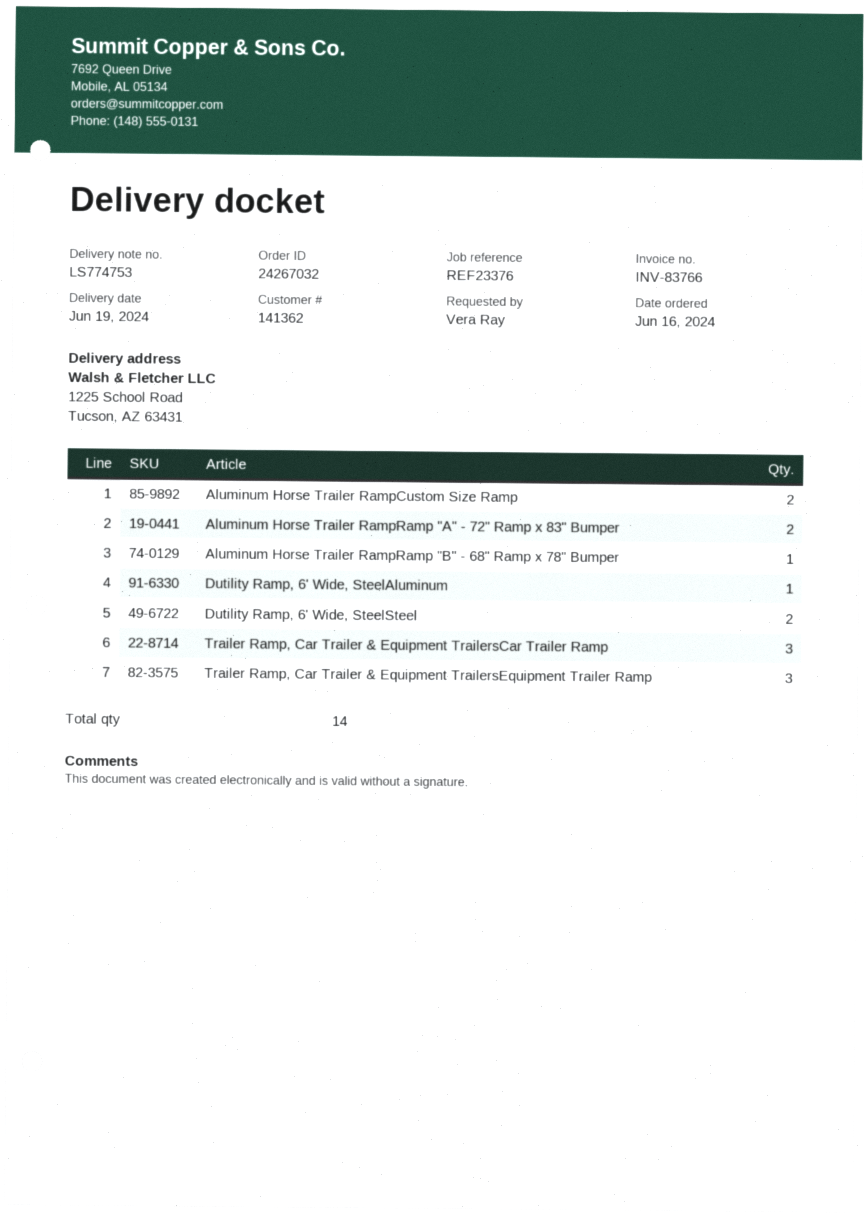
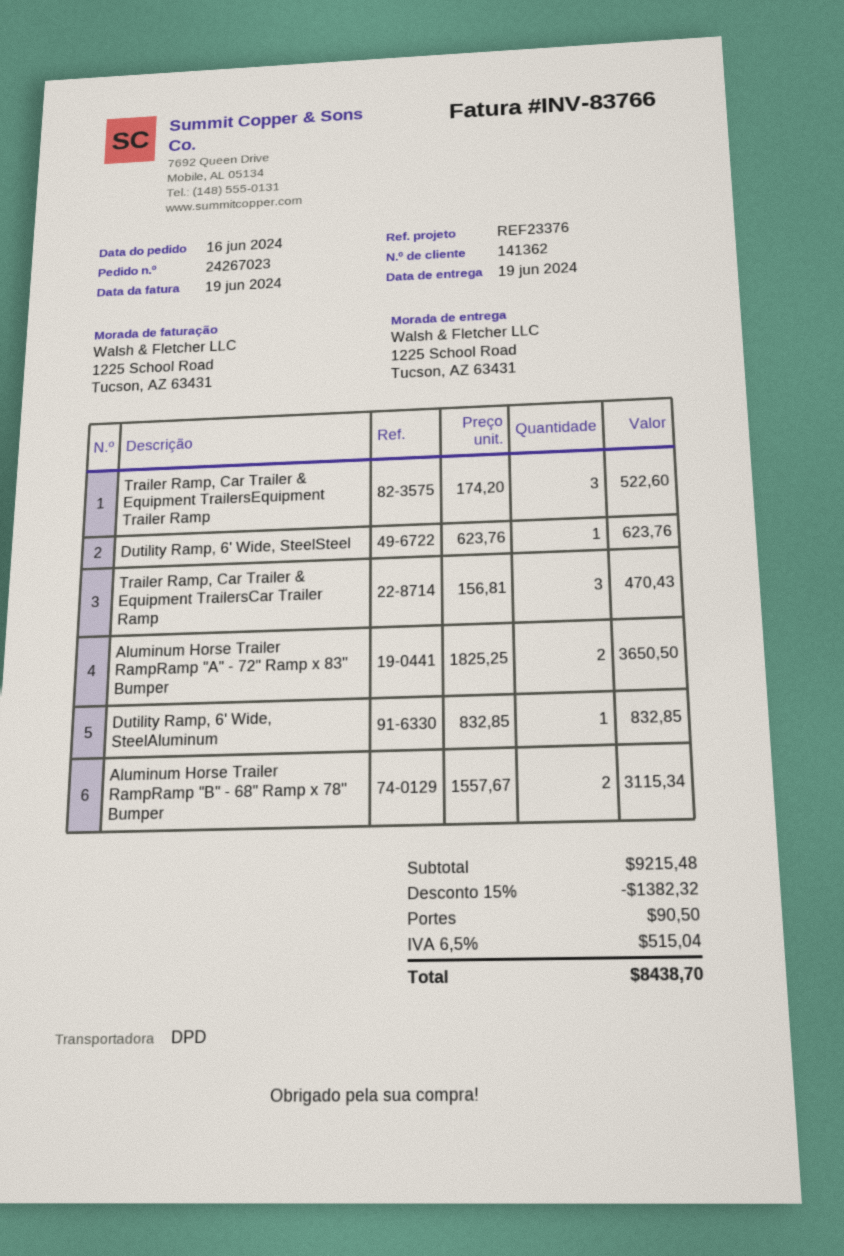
order number: 24267032 -> 24267023
Aluminum Horse Trailer RampCustom Size Ramp: 2 -> none
Aluminum Horse Trailer RampRamp "B" - 68" Ramp x 78" Bumper: 1 -> 2
Dutility Ramp, 6' Wide, SteelSteel: 2 -> 1

